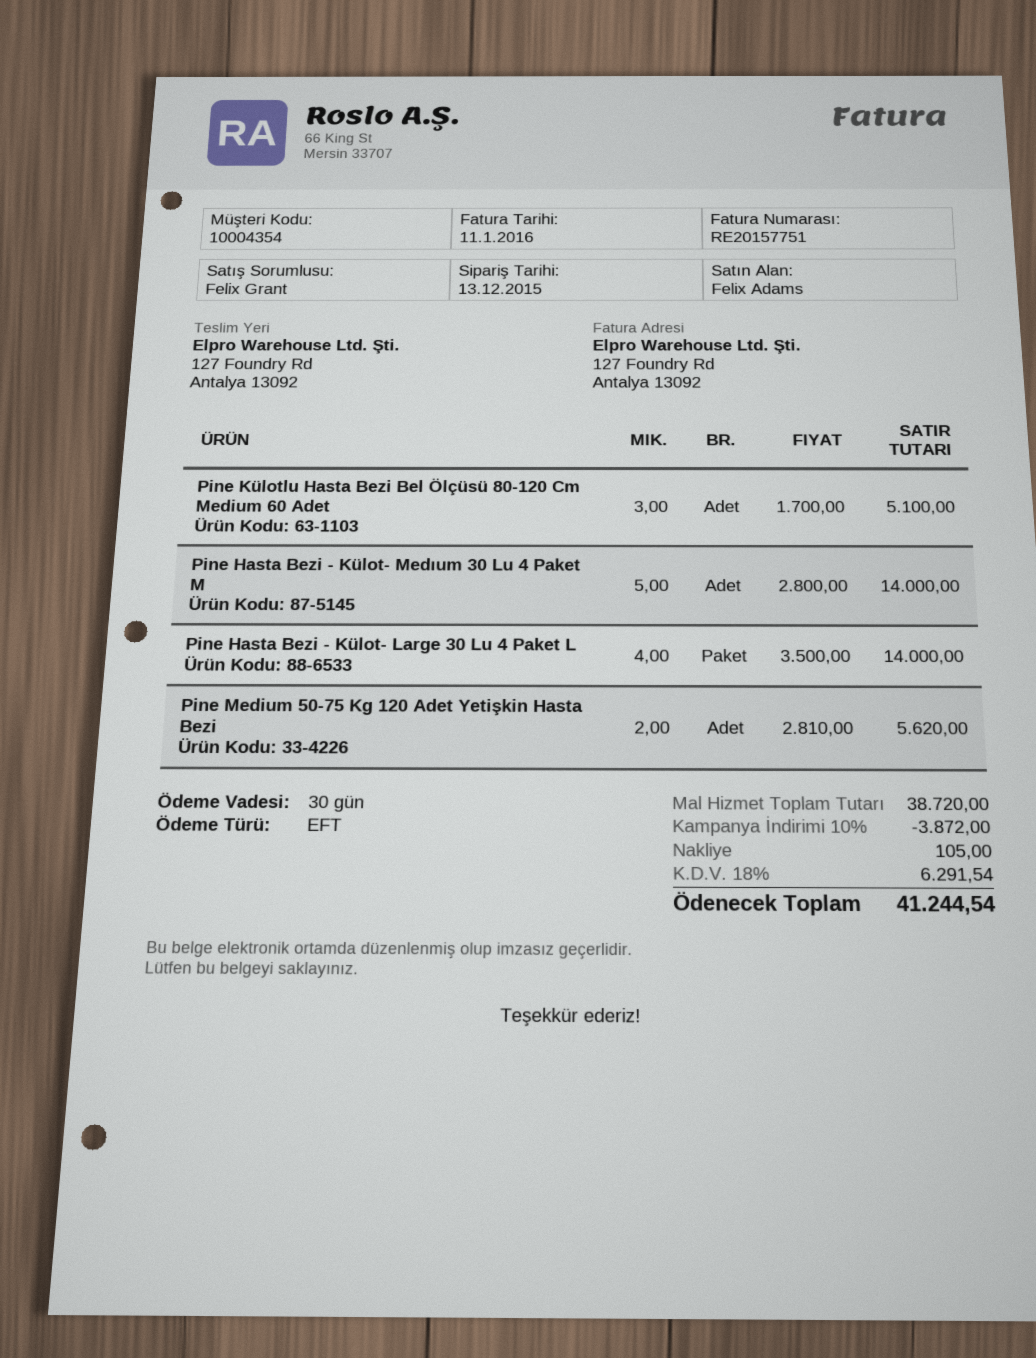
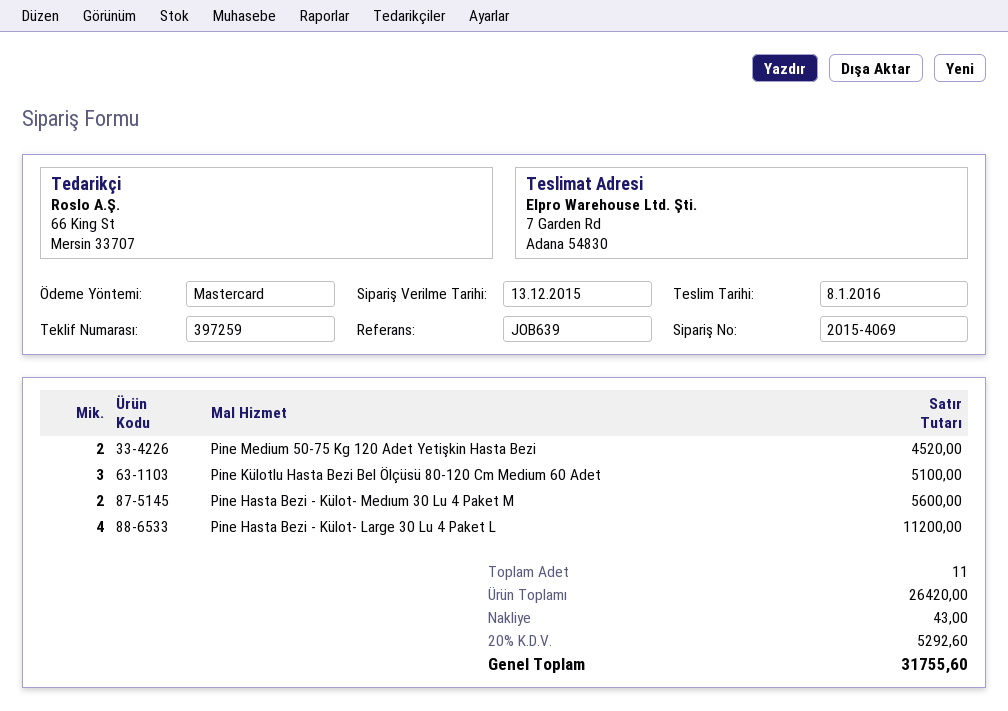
payment method: bank transfer -> Mastercard
ship to: 127 Foundry Rd, Antalya 13092 -> 7 Garden Rd, Adana 54830
Pine Hasta Bezi - Külot- Medıum 30 Lu 4 Paket M: 5 for 14000.00 -> 2 for 5600.00
Pine Hasta Bezi - Külot- Large 30 Lu 4 Paket L: 4 for 14000.00 -> 4 for 11200.00
Pine Medium 50-75 Kg 120 Adet Yetişkin Hasta Bezi: 2 for 5620.00 -> 2 for 4520.00
subtotal: 38720.00 -> 26420.00
discount: 10% = 3872.00 -> none
shipping: 105.00 -> 43.00
tax: 18% = 6291.54 -> 20% = 5292.60
total: 41244.54 -> 31755.60

